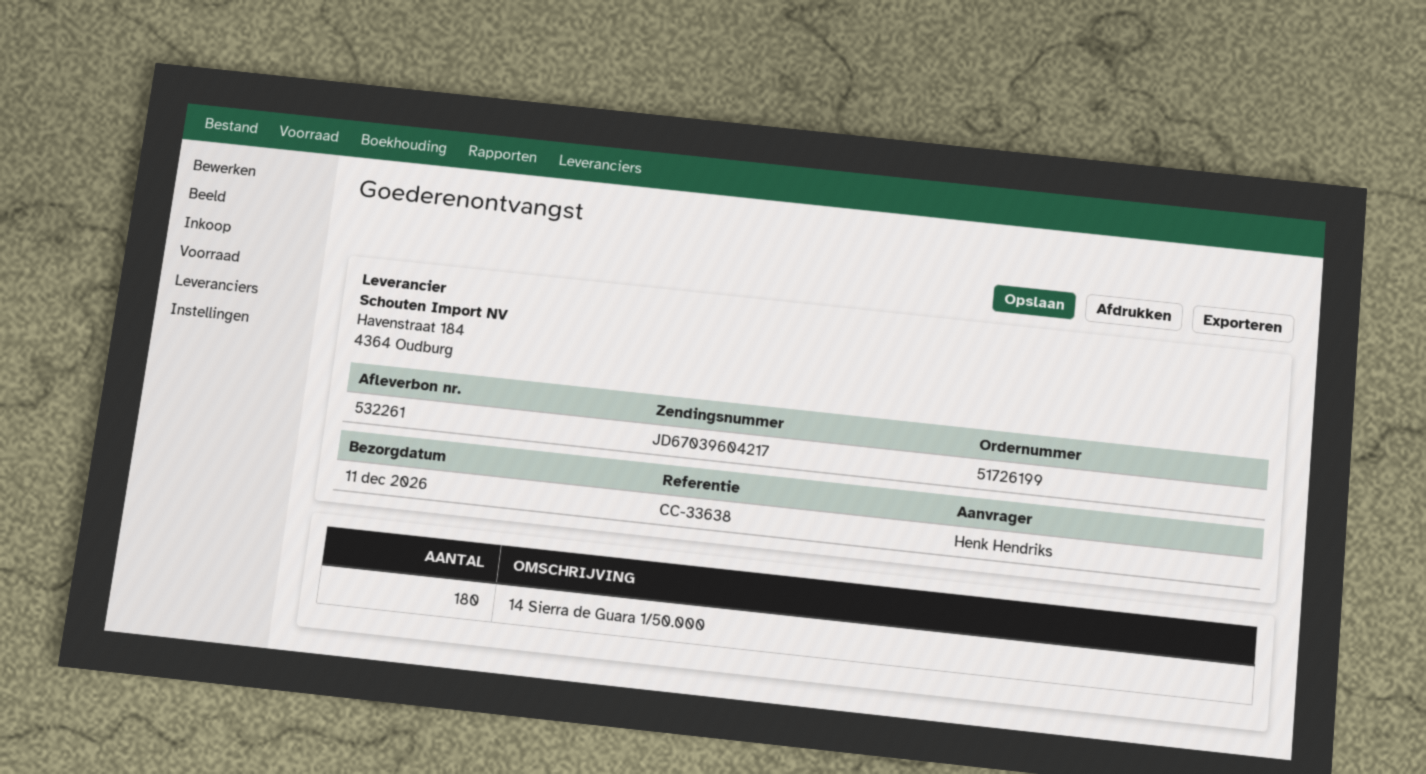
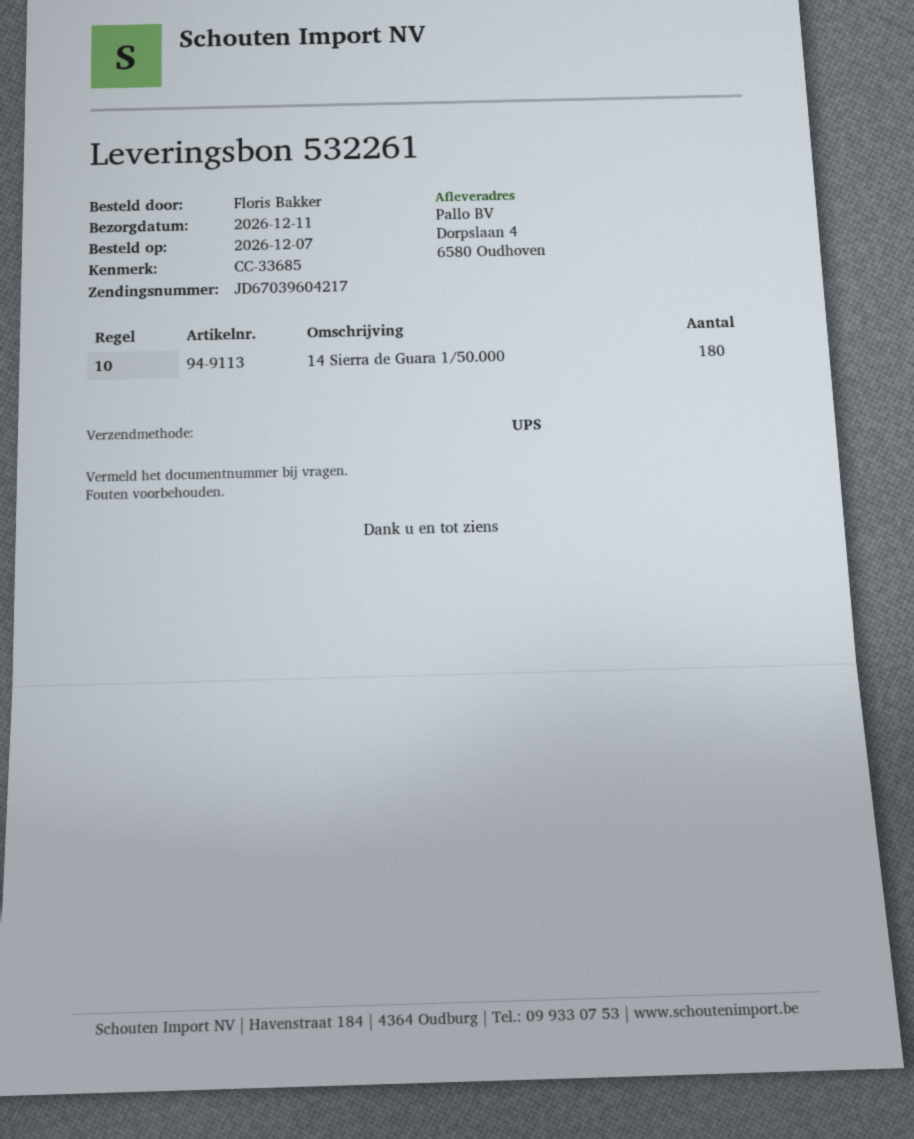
reference: CC-33638 -> CC-33685
ordered by: Henk Hendriks -> Floris Bakker

